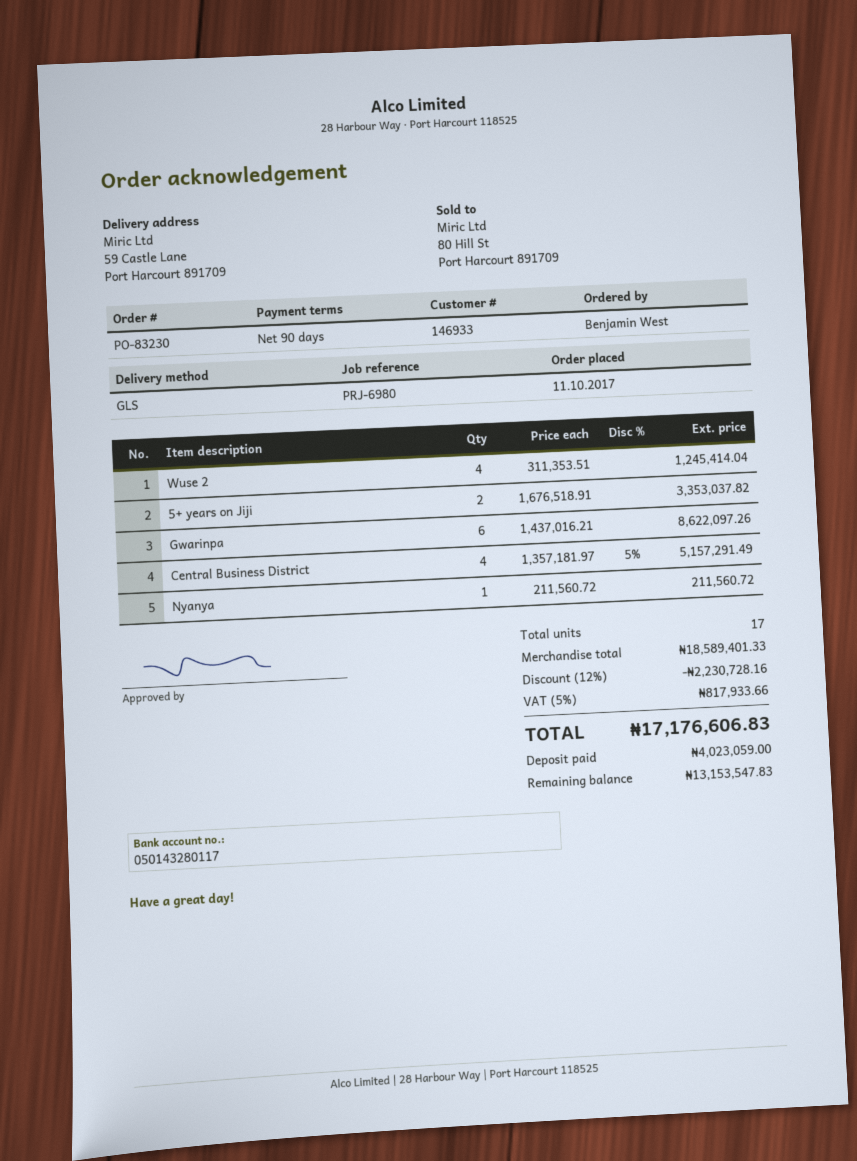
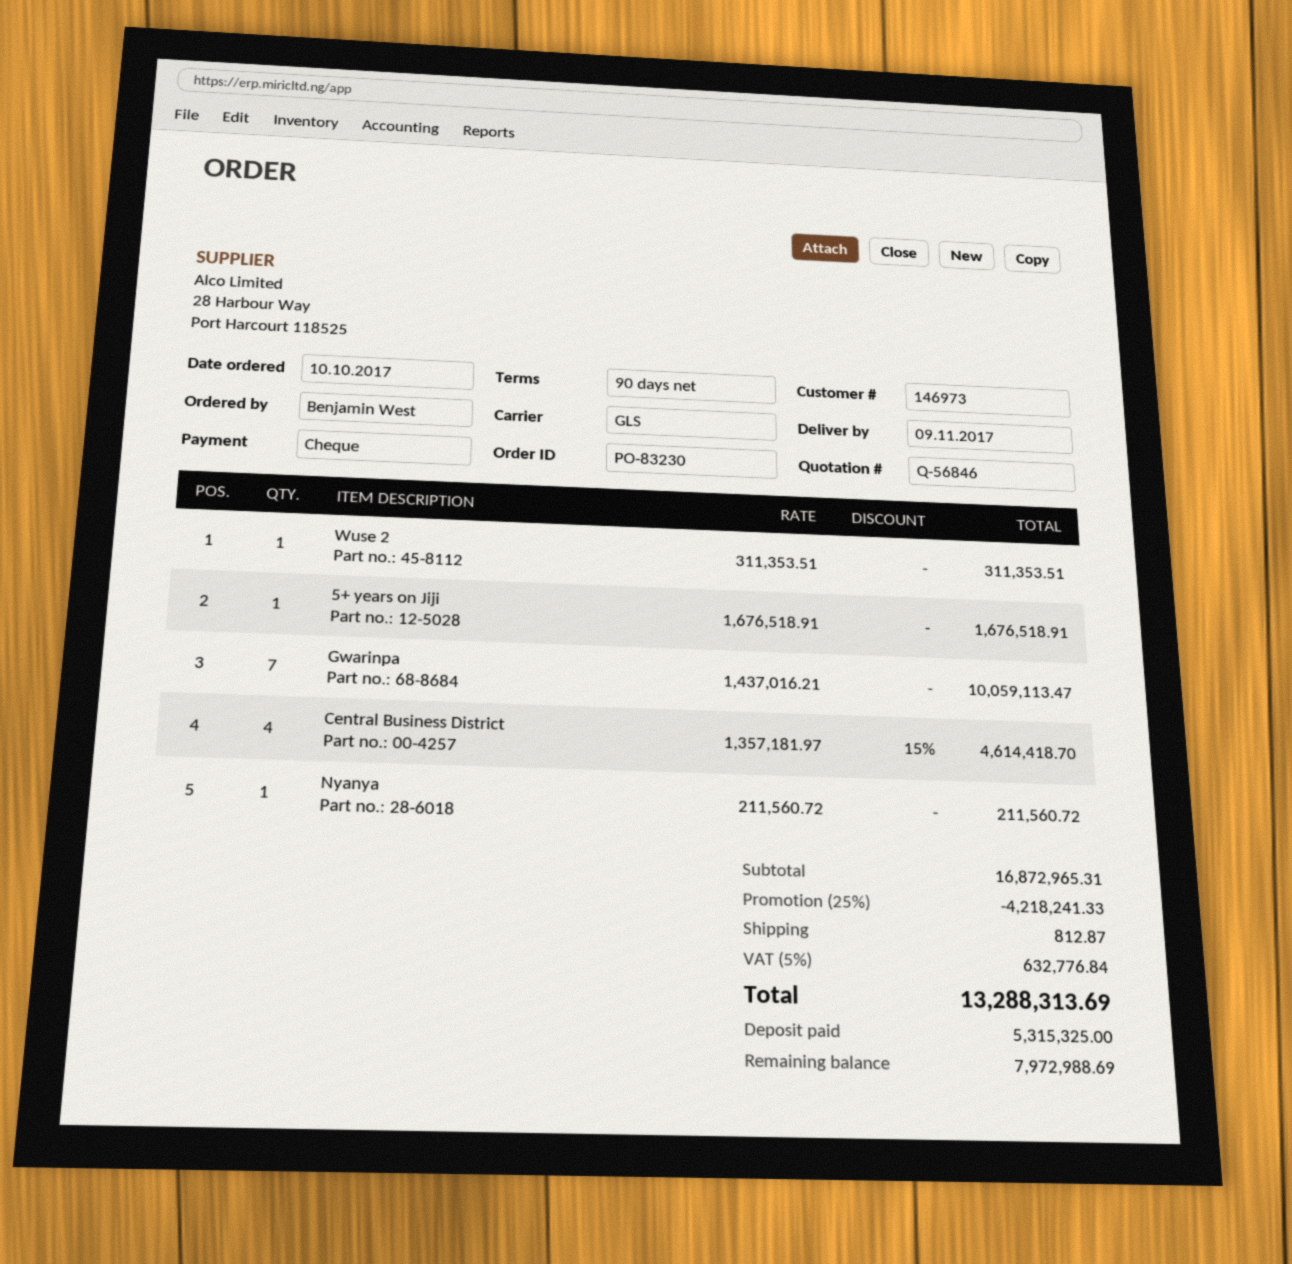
order date: 2017-10-11 -> 2017-10-10
customer number: 146933 -> 146973
Wuse 2: 4 x 311353.51 = 1245414.04 -> 1 x 311353.51 = 311353.51
5+ years on Jiji: 2 x 1676518.91 = 3353037.82 -> 1 x 1676518.91 = 1676518.91
Gwarinpa: 6 x 1437016.21 = 8622097.26 -> 7 x 1437016.21 = 10059113.47
Central Business District: 4 x 1357181.97 - 5% = 5157291.49 -> 4 x 1357181.97 - 15% = 4614418.70
subtotal: 18589401.33 -> 16872965.31
discount: 12% = 2230728.16 -> 25% = 4218241.33
shipping: none -> 812.87
tax: 5% = 817933.66 -> 5% = 632776.84
total: 17176606.83 -> 13288313.69
deposit: 4023059.00 -> 5315325.00
balance: 13153547.83 -> 7972988.69

